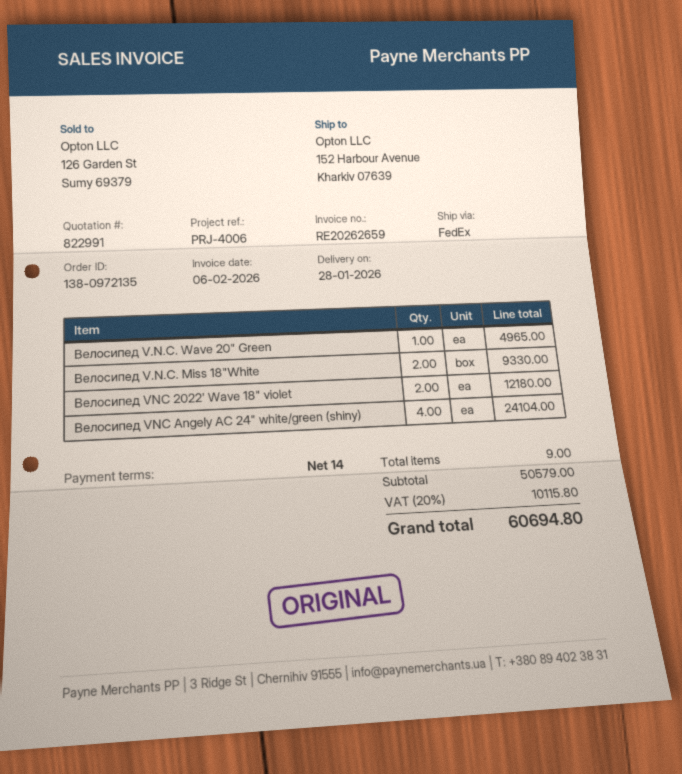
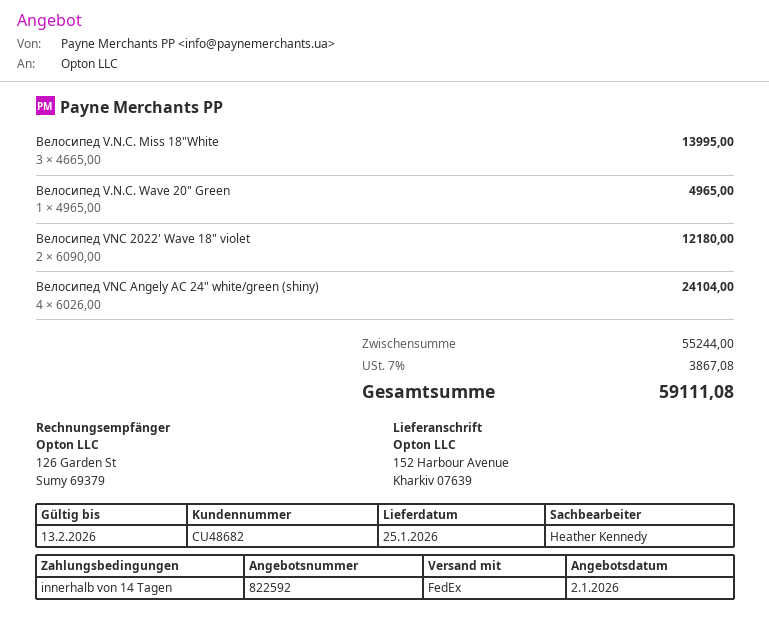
quote number: 822991 -> 822592
delivery date: 2026-01-28 -> 2026-01-25
Велосипед V.N.C. Miss 18"White: 2 for 9330.00 -> 3 for 13995.00
subtotal: 50579.00 -> 55244.00
tax: 20% = 10115.80 -> 7% = 3867.08
total: 60694.80 -> 59111.08

